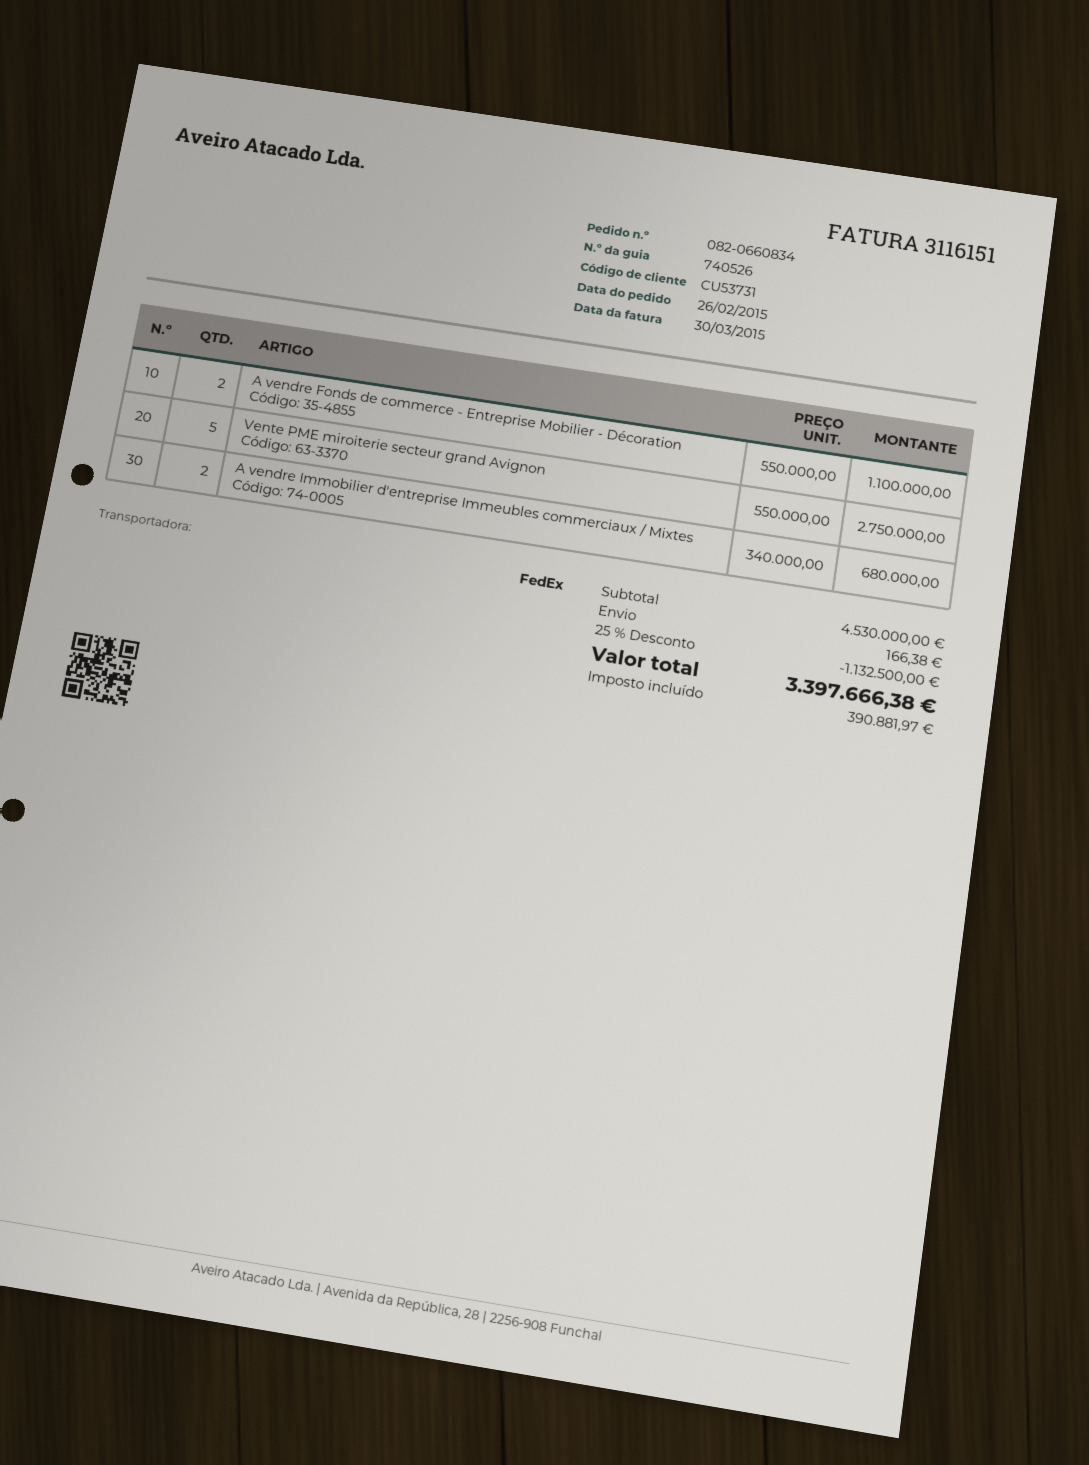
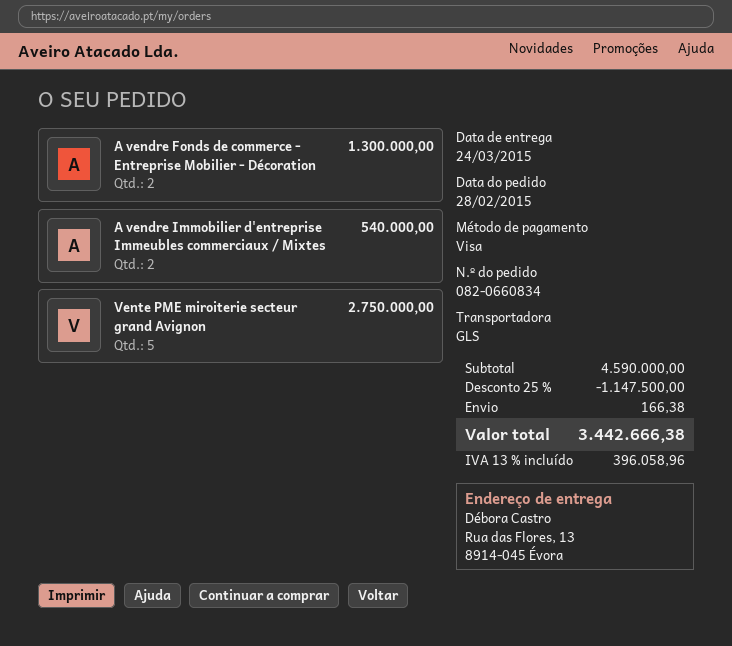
order date: 2015-02-26 -> 2015-02-28
shipping method: FedEx -> GLS
A vendre Fonds de commerce - Entreprise Mobilier - Décoration: 2 for 1100000.00 -> 2 for 1300000.00
A vendre Immobilier d'entreprise Immeubles commerciaux / Mixtes: 2 for 680000.00 -> 2 for 540000.00
subtotal: 4530000.00 -> 4590000.00
discount: 25% = 1132500.00 -> 25% = 1147500.00
tax: 390881.97 -> 396058.96
total: 3397666.38 -> 3442666.38

